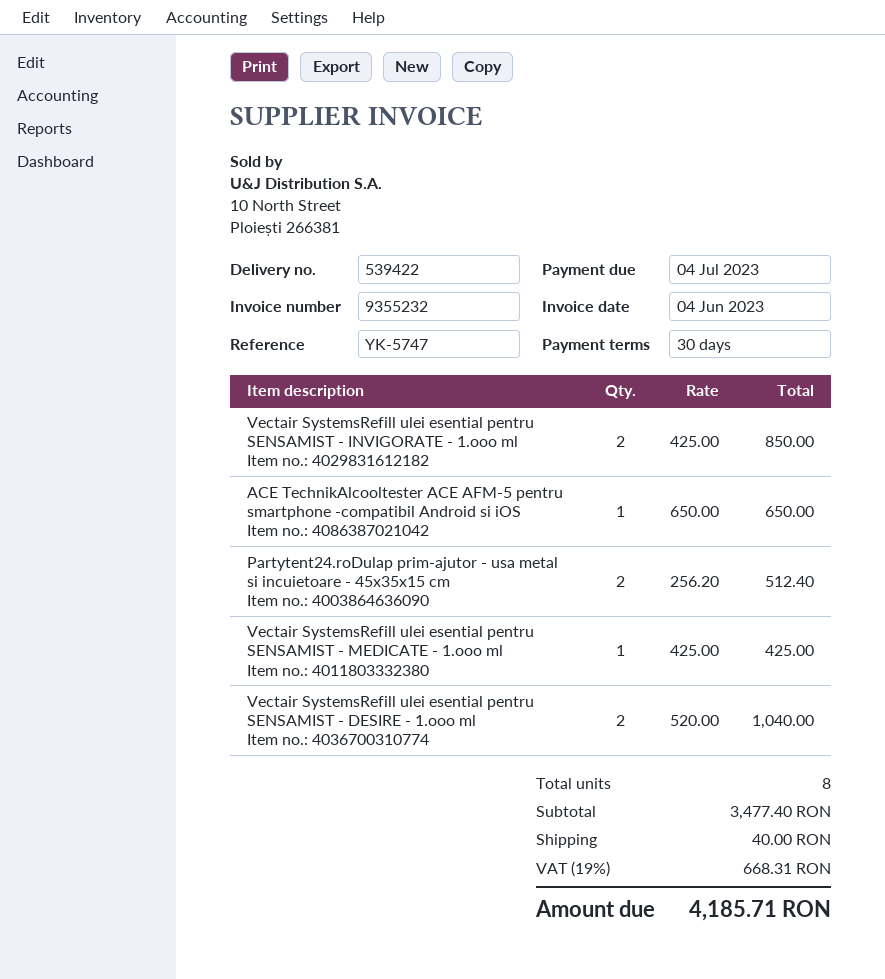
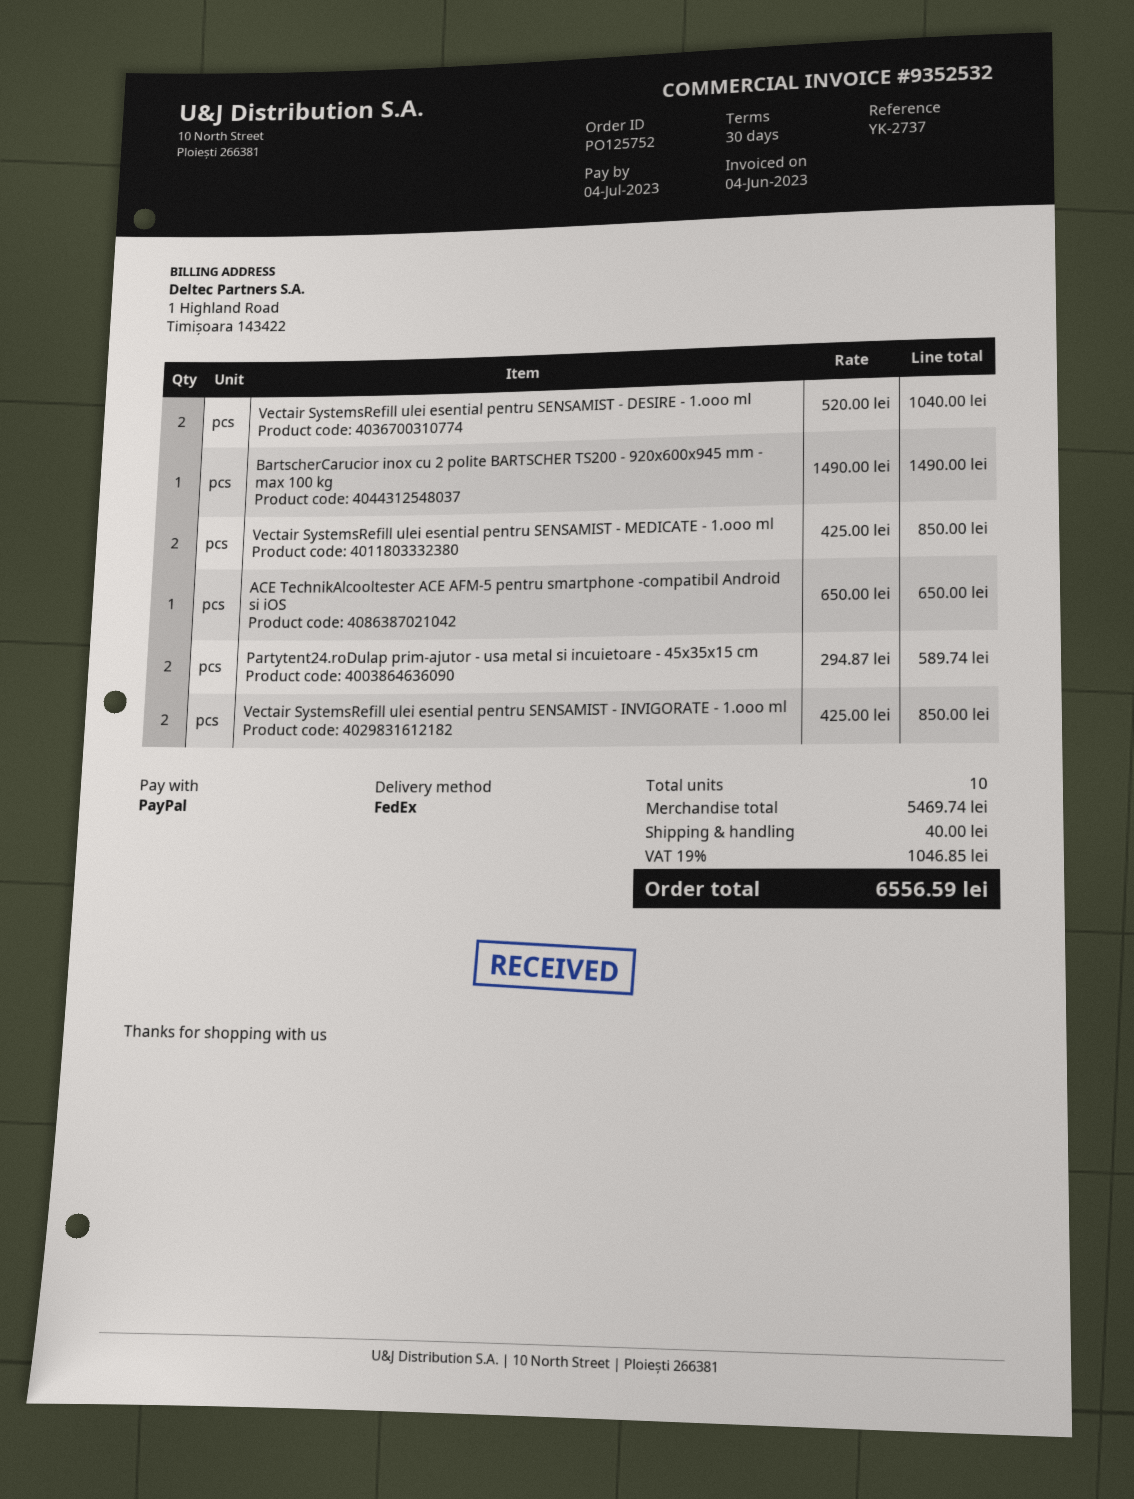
invoice number: 9355232 -> 9352532
reference: YK-5747 -> YK-2737
Partytent24.roDulap prim-ajutor - usa metal si incuietoare - 45x35x15 cm: 2 x 256.20 = 512.40 -> 2 x 294.87 = 589.74
Vectair SystemsRefill ulei esential pentru SENSAMIST - MEDICATE - 1.ooo ml: 1 x 425.00 = 425.00 -> 2 x 425.00 = 850.00
BartscherCarucior inox cu 2 polite BARTSCHER TS200 - 920x600x945 mm - max 100 kg: none -> 1 x 1490.00 = 1490.00
total quantity: 8 -> 10
subtotal: 3477.40 -> 5469.74
tax: 19% = 668.31 -> 19% = 1046.85
total: 4185.71 -> 6556.59

